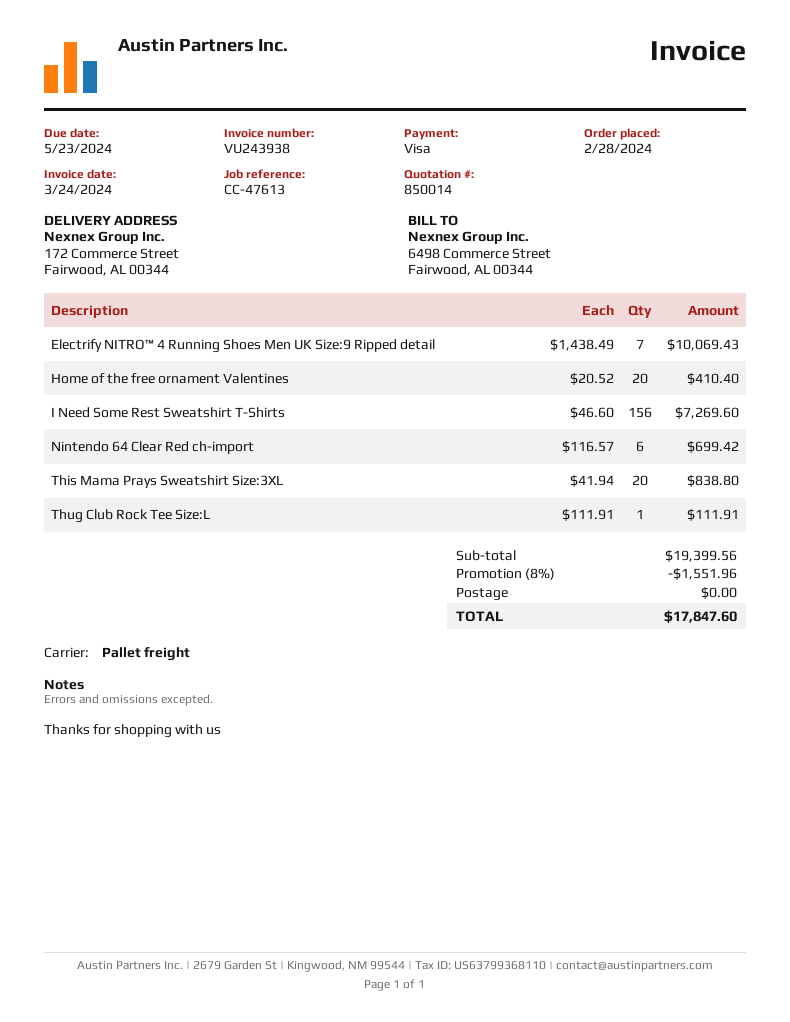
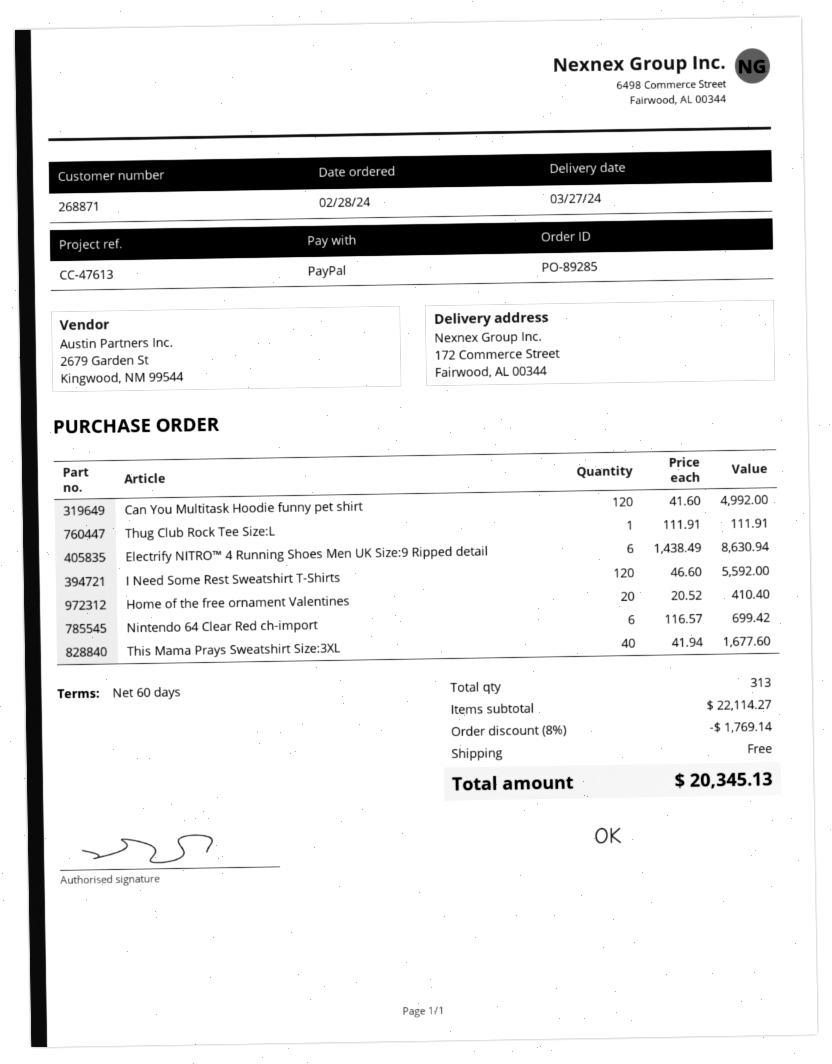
payment method: Visa -> PayPal
Electrify NITRO™ 4 Running Shoes Men UK Size:9 Ripped detail: 7 x 1438.49 = 10069.43 -> 6 x 1438.49 = 8630.94
I Need Some Rest Sweatshirt T-Shirts: 156 x 46.60 = 7269.60 -> 120 x 46.60 = 5592.00
This Mama Prays Sweatshirt Size:3XL: 20 x 41.94 = 838.80 -> 40 x 41.94 = 1677.60
Can You Multitask Hoodie funny pet shirt: none -> 120 x 41.60 = 4992.00
subtotal: 19399.56 -> 22114.27
discount: 8% = 1551.96 -> 8% = 1769.14
total: 17847.60 -> 20345.13

